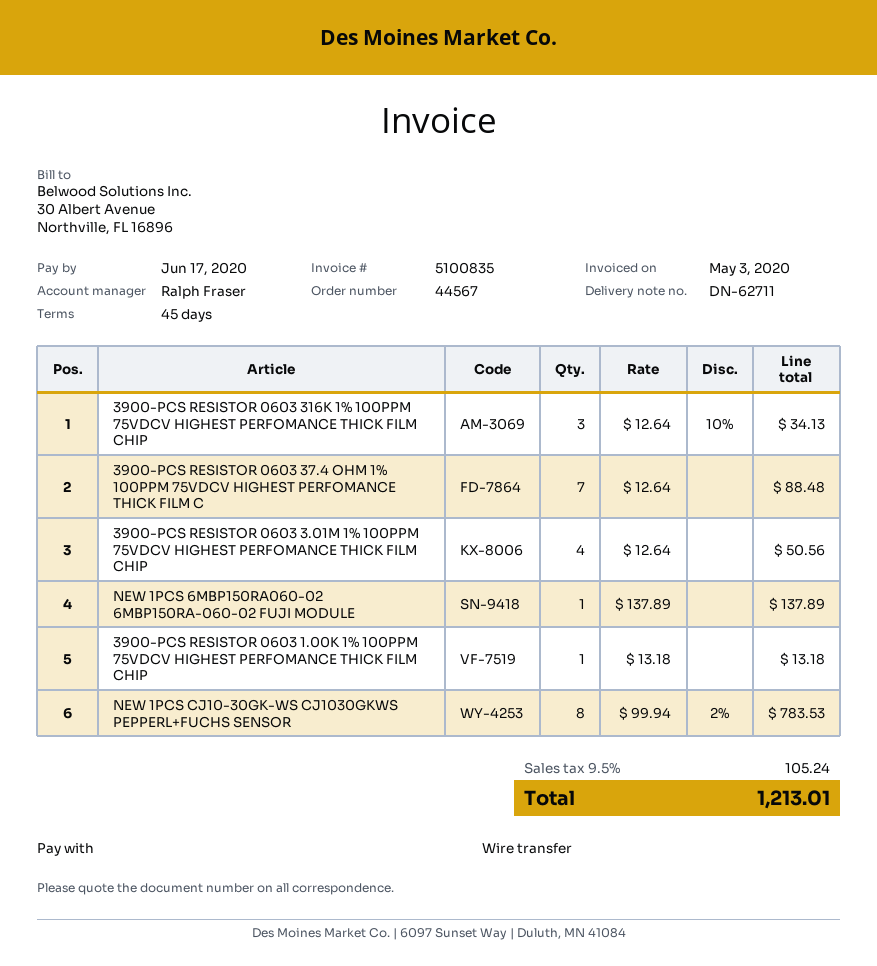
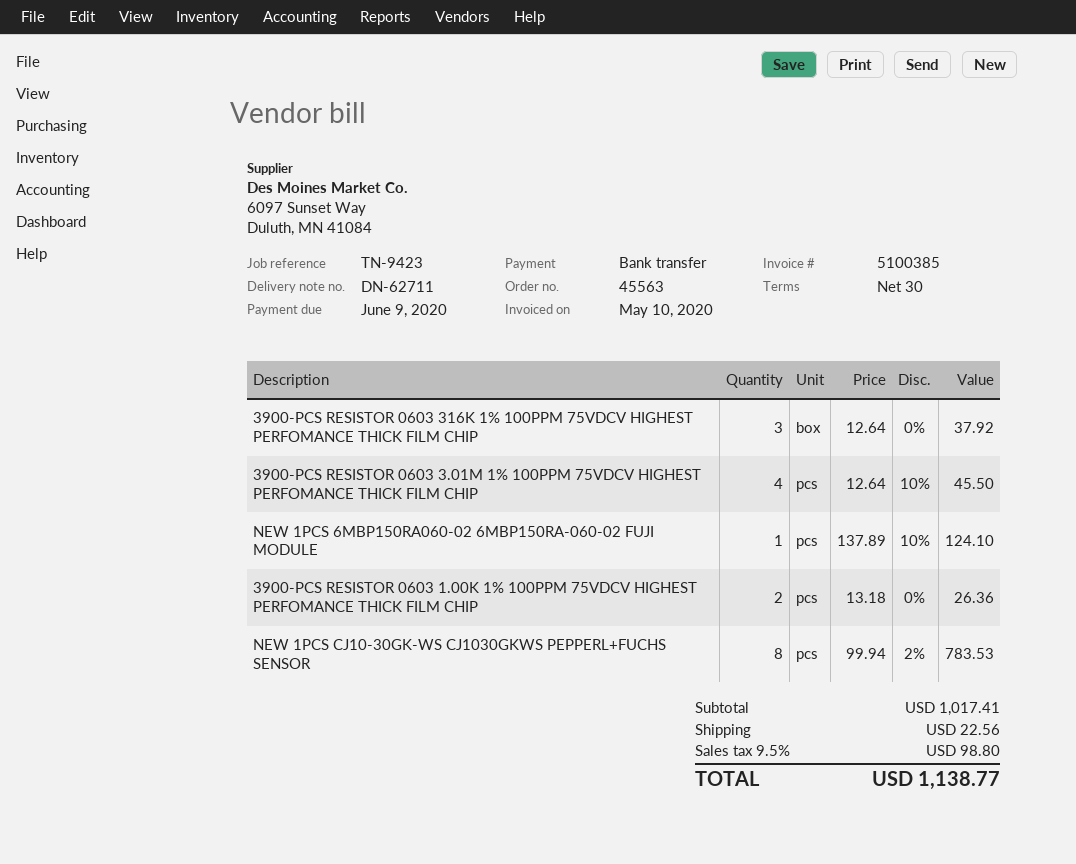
order number: 44567 -> 45563
invoice number: 5100835 -> 5100385
invoice date: 2020-05-03 -> 2020-05-10
payment terms: 45 days -> 30 days
due date: 2020-06-17 -> 2020-06-09
3900-PCS RESISTOR 0603 316K 1% 100PPM 75VDCV HIGHEST PERFOMANCE THICK FILM CHIP: 3 x 12.64 - 10% = 34.13 -> 3 x 12.64 = 37.92
3900-PCS RESISTOR 0603 37.4 OHM 1% 100PPM 75VDCV HIGHEST PERFOMANCE THICK FILM C: 7 x 12.64 = 88.48 -> none
3900-PCS RESISTOR 0603 3.01M 1% 100PPM 75VDCV HIGHEST PERFOMANCE THICK FILM CHIP: 4 x 12.64 = 50.56 -> 4 x 12.64 - 10% = 45.50
NEW 1PCS 6MBP150RA060-02 6MBP150RA-060-02 FUJI MODULE: 1 x 137.89 = 137.89 -> 1 x 137.89 - 10% = 124.10
3900-PCS RESISTOR 0603 1.00K 1% 100PPM 75VDCV HIGHEST PERFOMANCE THICK FILM CHIP: 1 x 13.18 = 13.18 -> 2 x 13.18 = 26.36
shipping: none -> 22.56
tax: 9.5% = 105.24 -> 9.5% = 98.80
total: 1213.01 -> 1138.77

